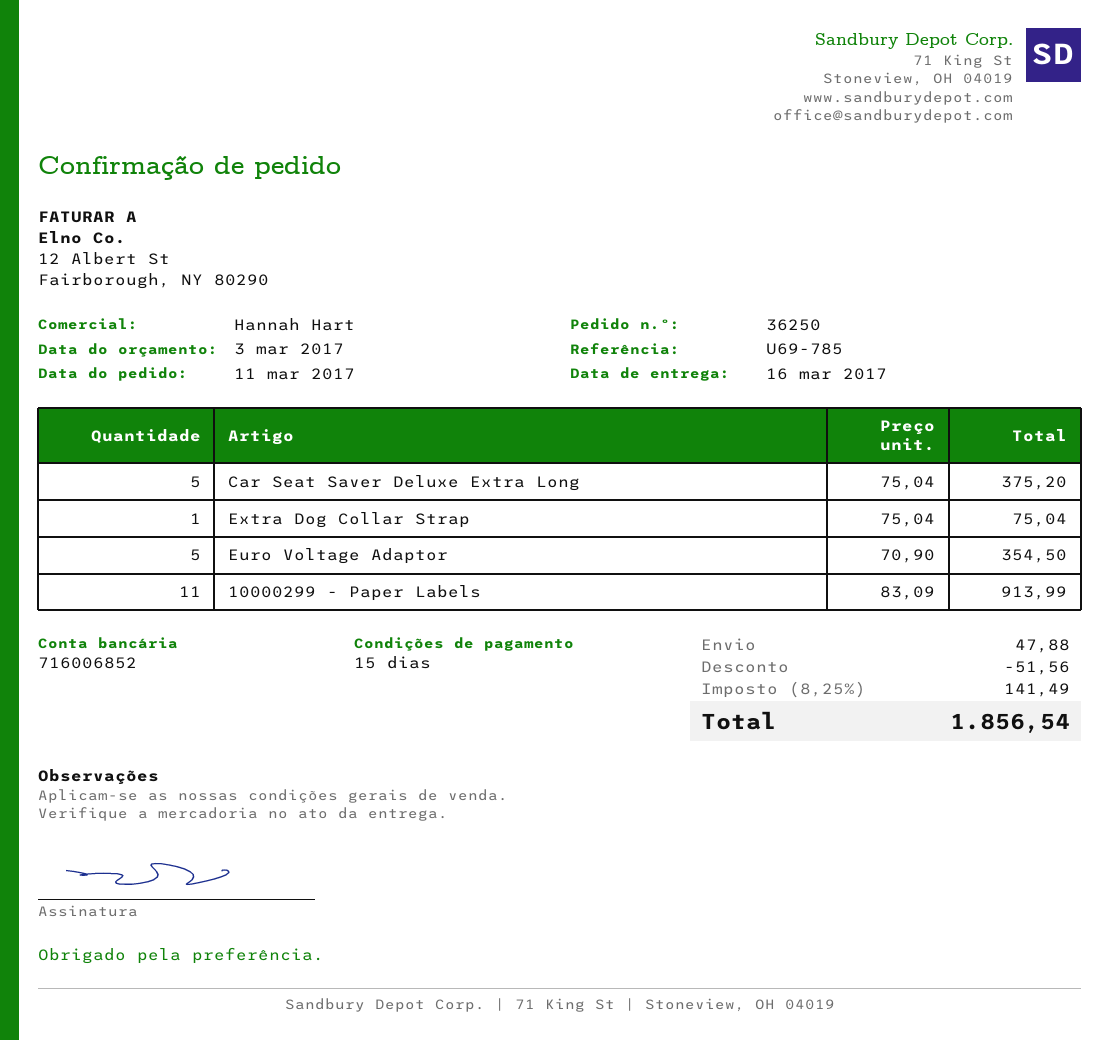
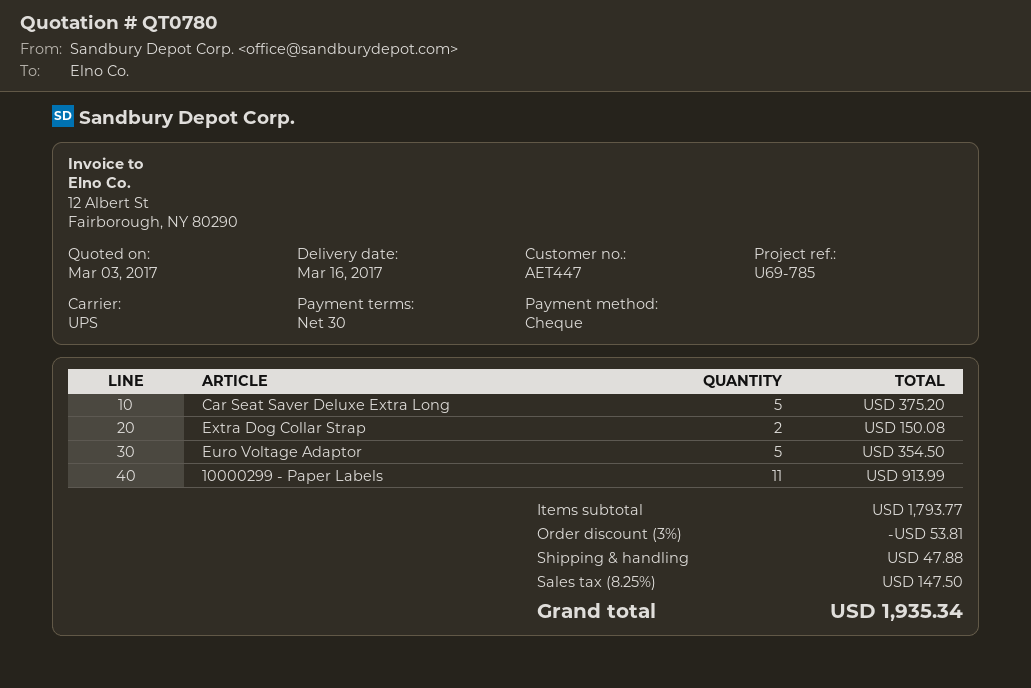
payment terms: 15 days -> 30 days
Extra Dog Collar Strap: 1 for 75.04 -> 2 for 150.08
discount: 51.56 -> 53.81
tax: 8.25% = 141.49 -> 8.25% = 147.50
total: 1856.54 -> 1935.34

